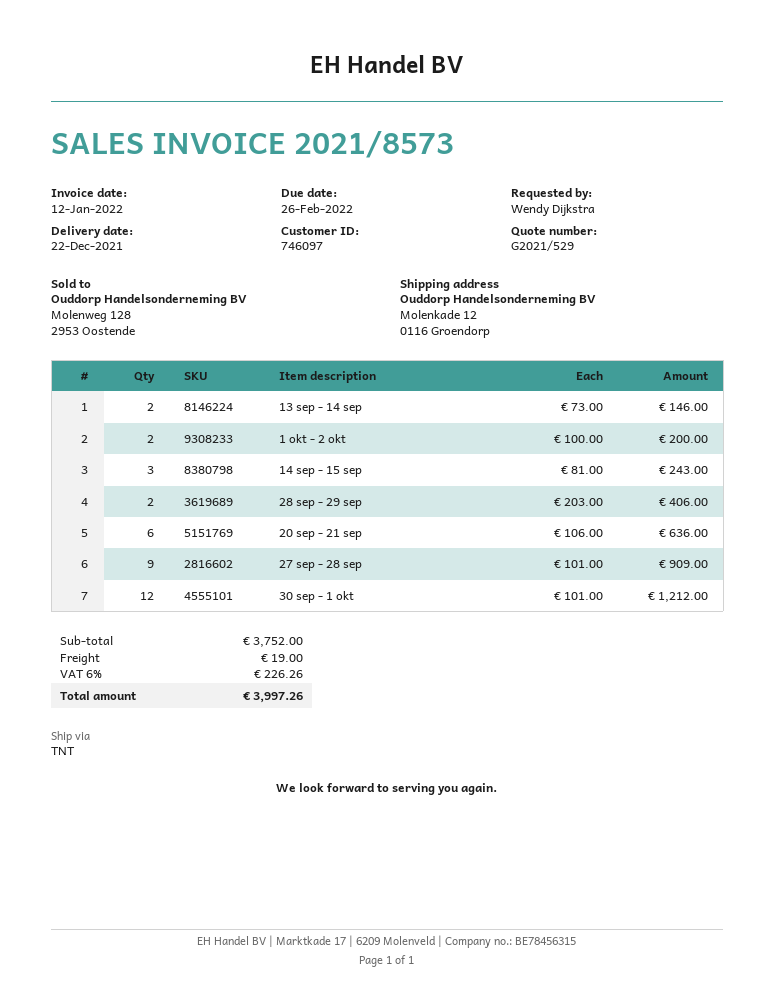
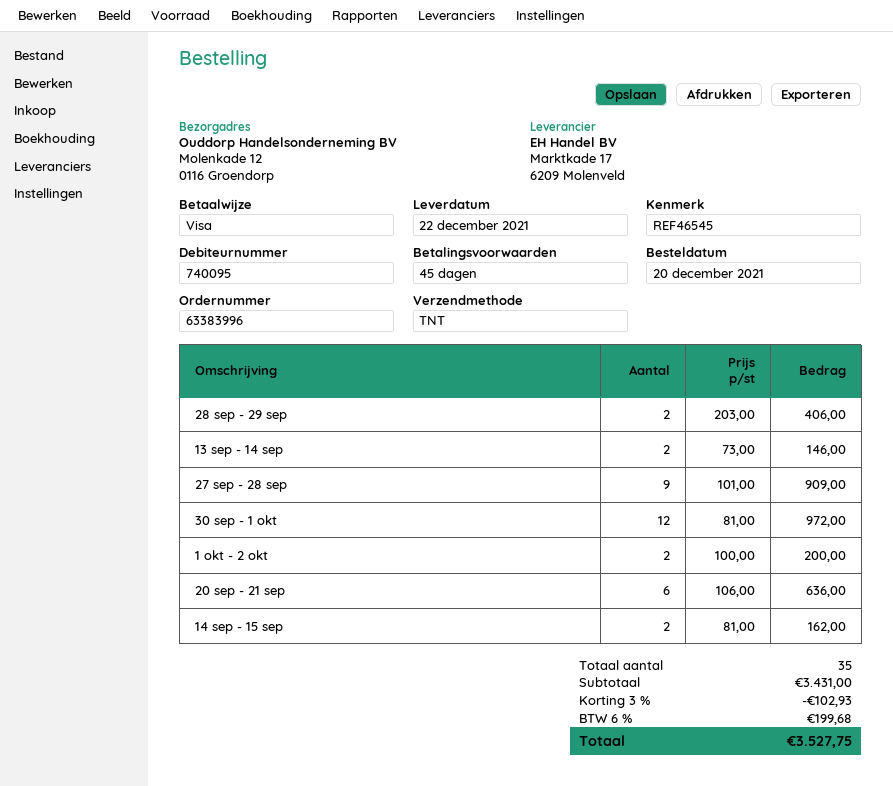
customer number: 746097 -> 740095
14 sep - 15 sep: 3 x 81.00 = 243.00 -> 2 x 81.00 = 162.00
30 sep - 1 okt: 12 x 101.00 = 1212.00 -> 12 x 81.00 = 972.00
subtotal: 3752.00 -> 3431.00
discount: none -> 3% = 102.93
shipping: 19.00 -> none
tax: 6% = 226.26 -> 6% = 199.68
total: 3997.26 -> 3527.75

